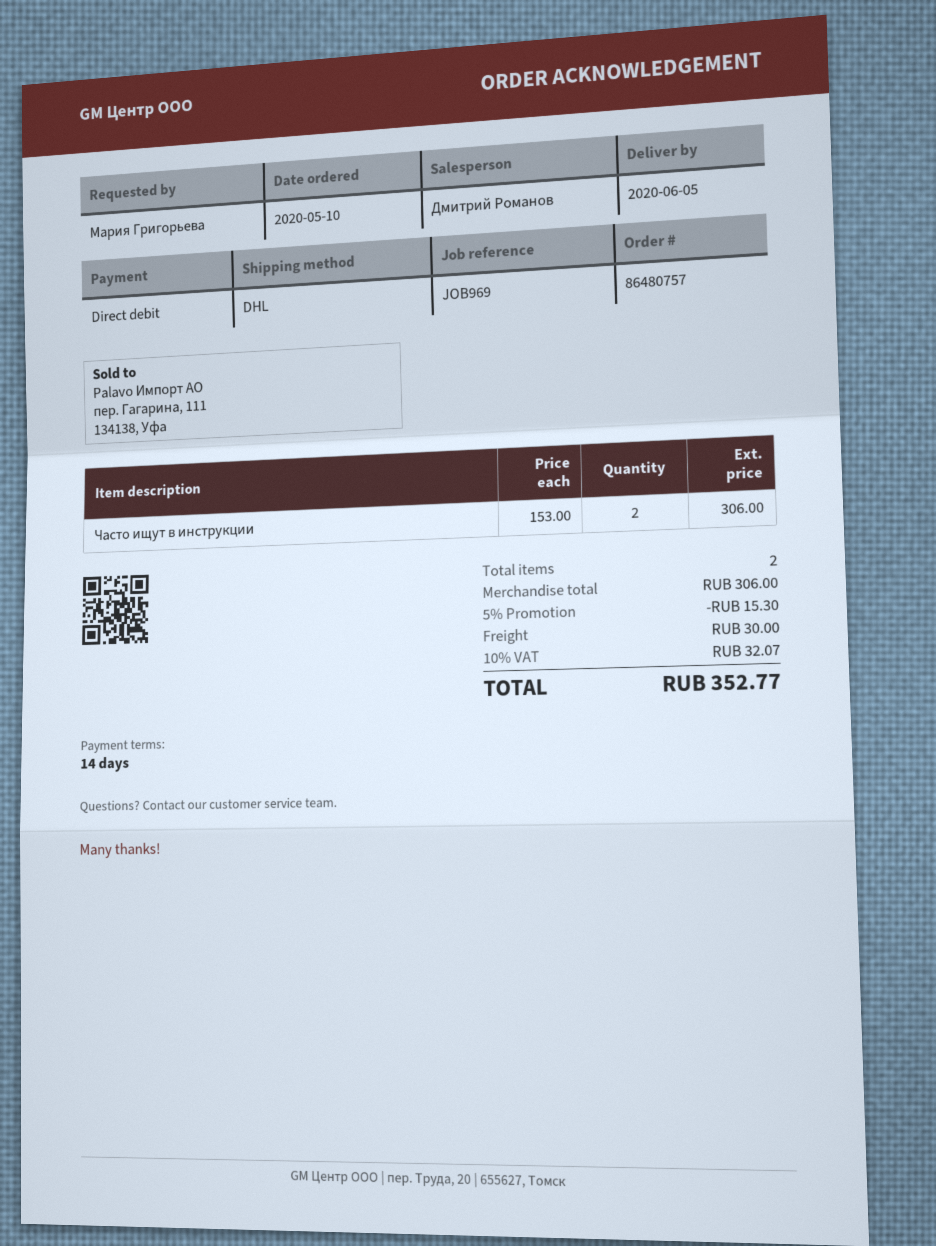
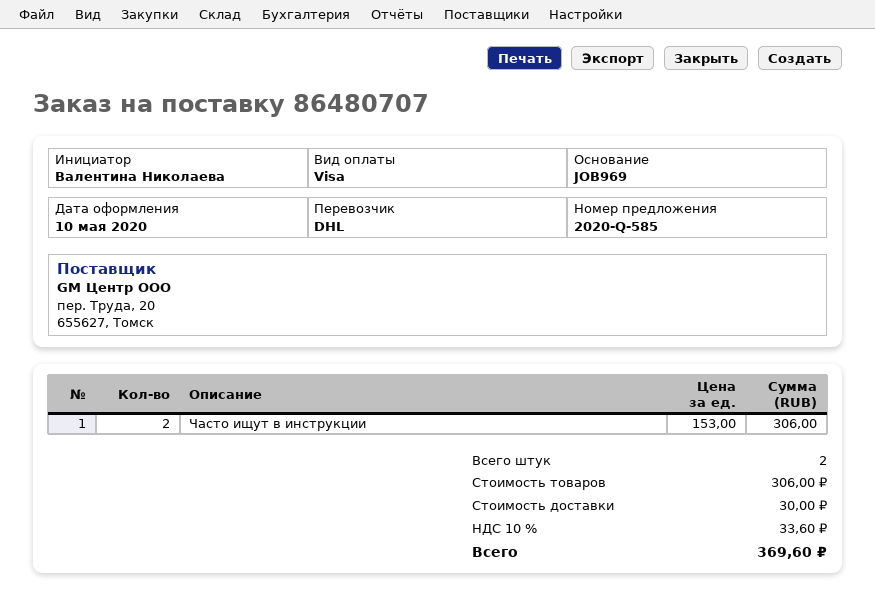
order number: 86480757 -> 86480707
ordered by: Мария Григорьева -> Валентина Николаева
payment method: direct debit -> Visa
discount: 5% = 15.30 -> none
tax: 10% = 32.07 -> 10% = 33.60
total: 352.77 -> 369.60

